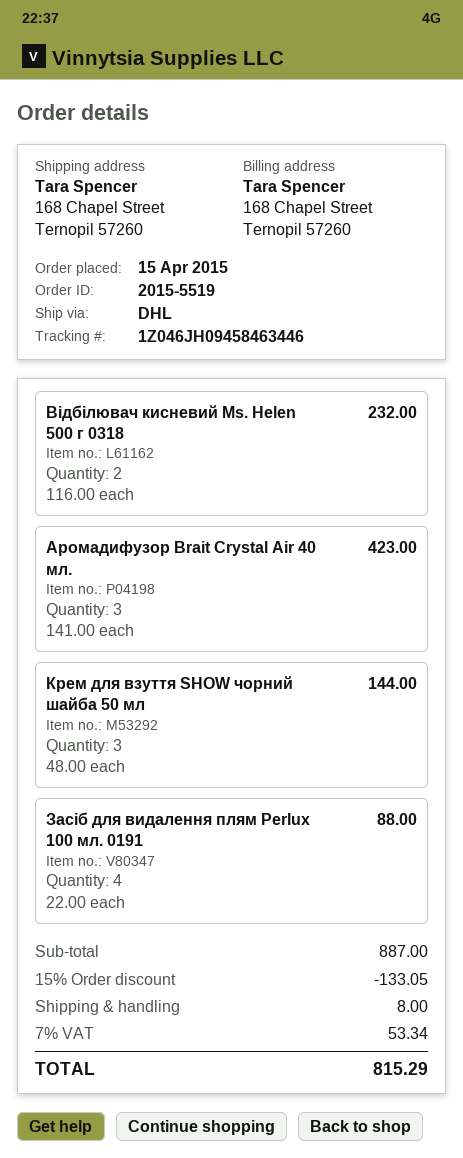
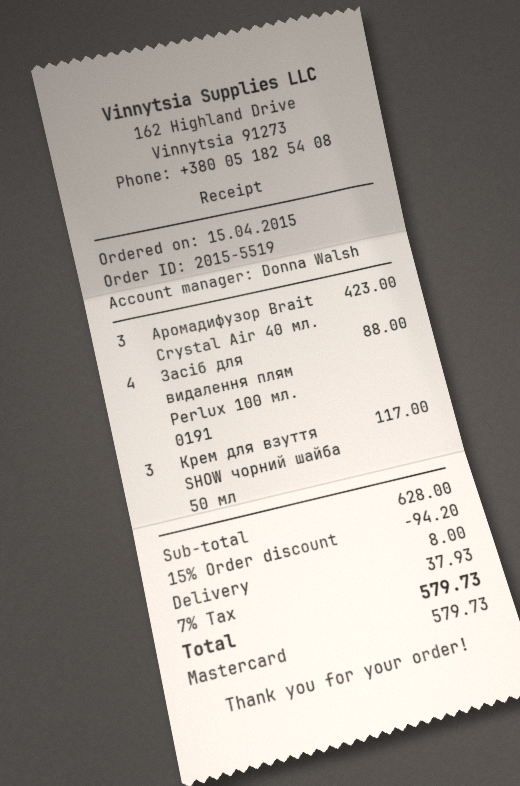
Відбілювач кисневий Ms. Helen 500 г 0318: 2 for 232.00 -> none
Крем для взуття SHOW чорний шайба 50 мл: 3 for 144.00 -> 3 for 117.00
subtotal: 887.00 -> 628.00
discount: 15% = 133.05 -> 15% = 94.20
tax: 7% = 53.34 -> 7% = 37.93
total: 815.29 -> 579.73

